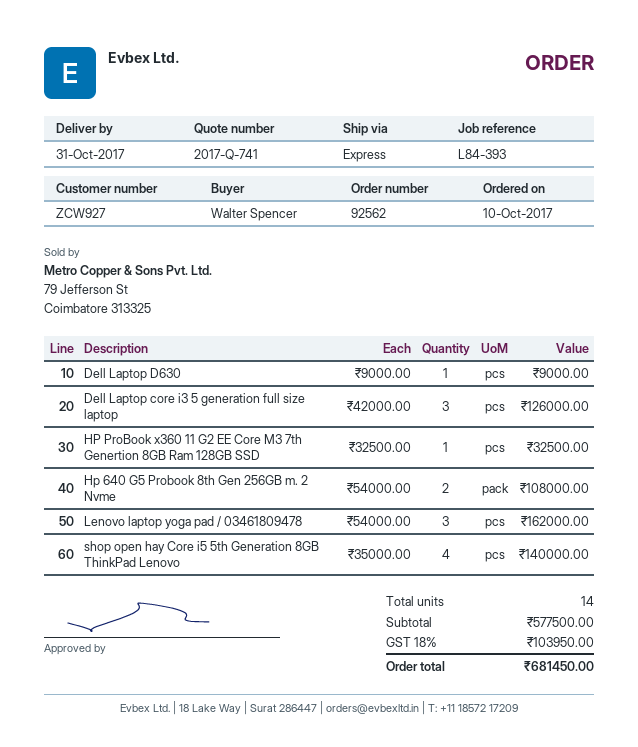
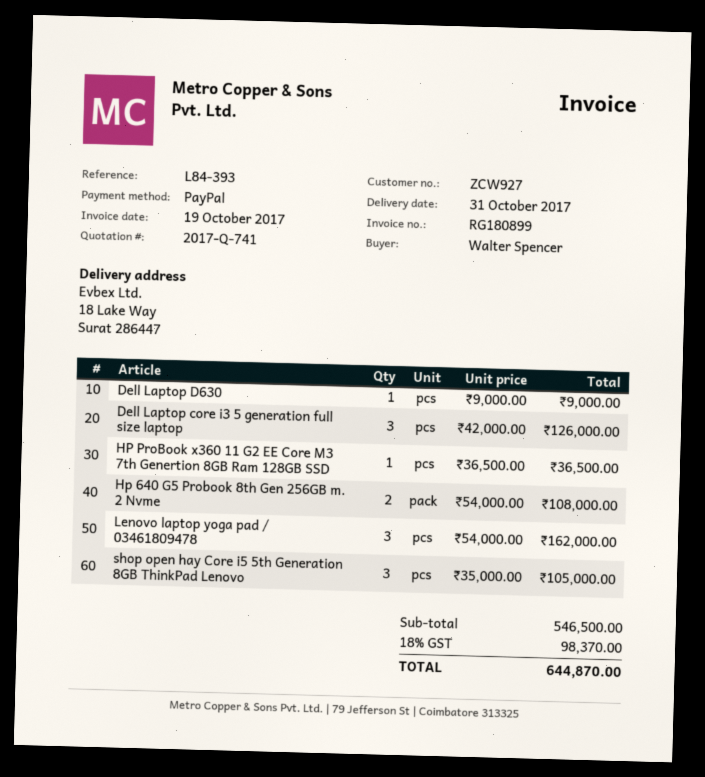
HP ProBook x360 11 G2 EE Core M3 7th Genertion 8GB Ram 128GB SSD: 1 x 32500.00 = 32500.00 -> 1 x 36500.00 = 36500.00
shop open hay Core i5 5th Generation 8GB ThinkPad Lenovo: 4 x 35000.00 = 140000.00 -> 3 x 35000.00 = 105000.00
subtotal: 577500.00 -> 546500.00
tax: 18% = 103950.00 -> 18% = 98370.00
total: 681450.00 -> 644870.00

